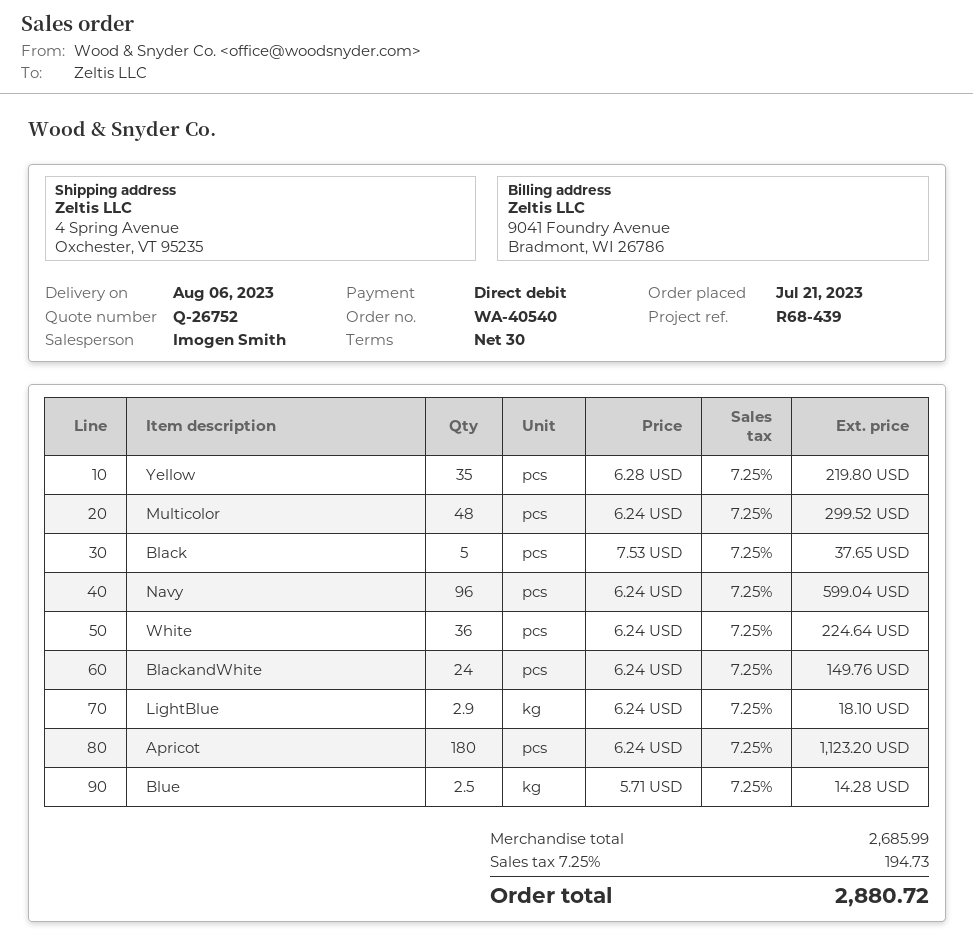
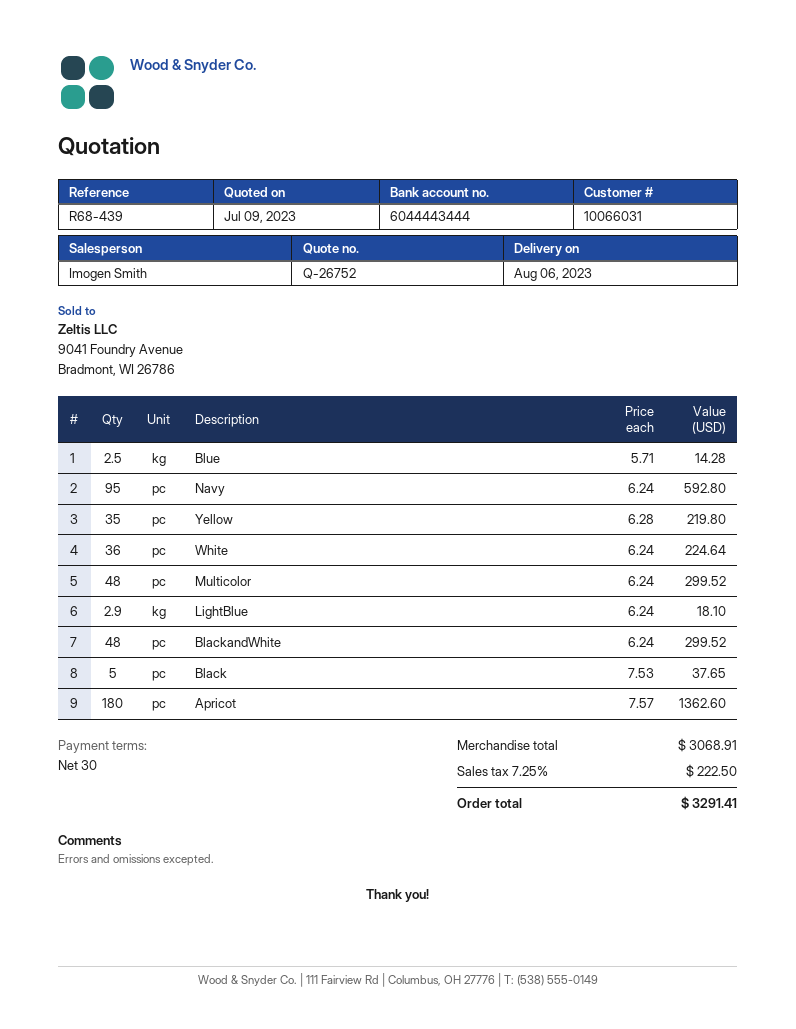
Navy: 96 x 6.24 = 599.04 -> 95 x 6.24 = 592.80
BlackandWhite: 24 x 6.24 = 149.76 -> 48 x 6.24 = 299.52
Apricot: 180 x 6.24 = 1123.20 -> 180 x 7.57 = 1362.60
subtotal: 2685.99 -> 3068.91
tax: 7.25% = 194.73 -> 7.25% = 222.50
total: 2880.72 -> 3291.41

